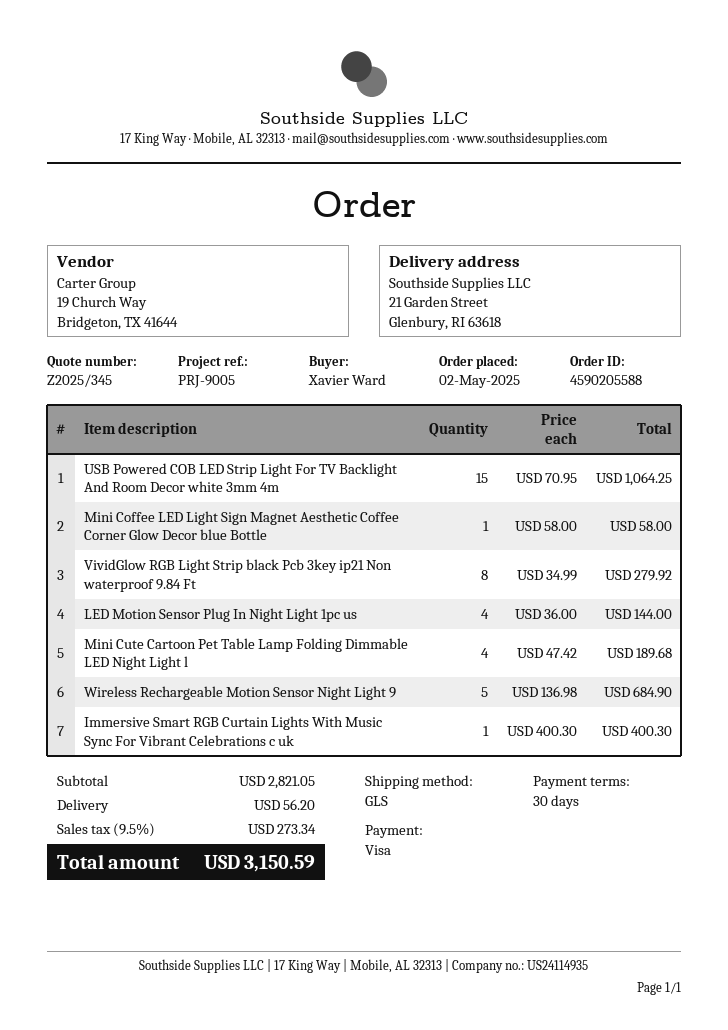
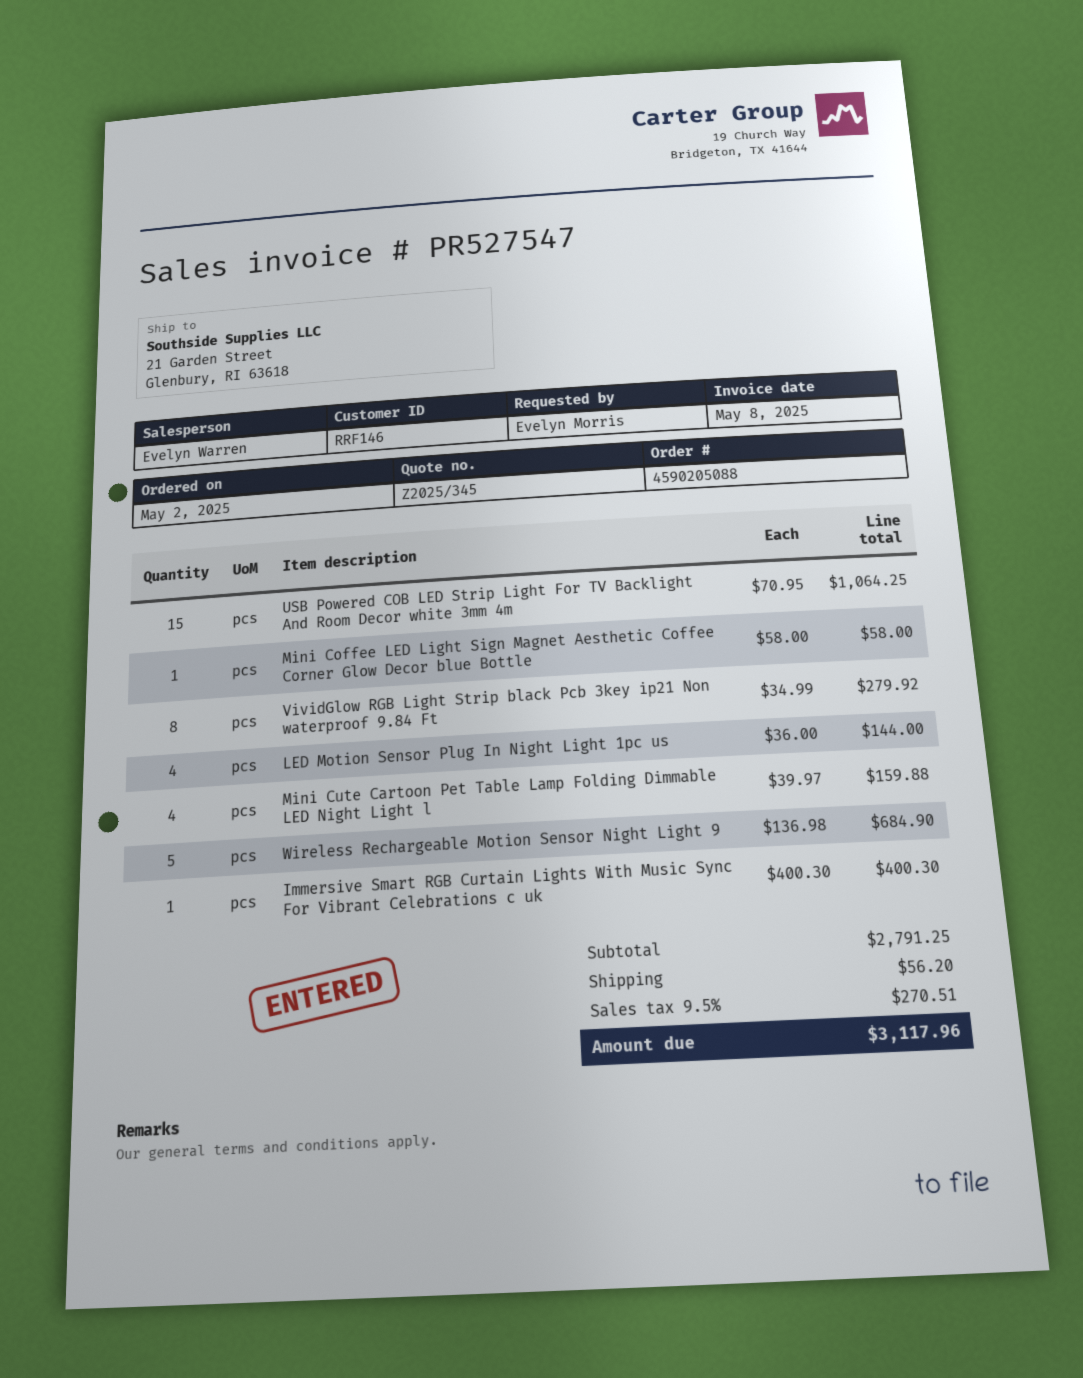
order number: 4590205588 -> 4590205088
ordered by: Xavier Ward -> Evelyn Morris
Mini Cute Cartoon Pet Table Lamp Folding Dimmable LED Night Light l: 4 x 47.42 = 189.68 -> 4 x 39.97 = 159.88
subtotal: 2821.05 -> 2791.25
tax: 9.5% = 273.34 -> 9.5% = 270.51
total: 3150.59 -> 3117.96

